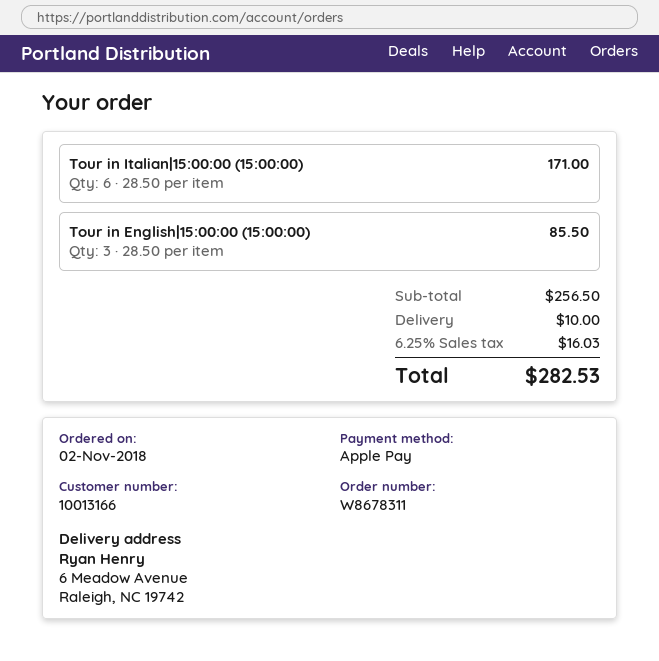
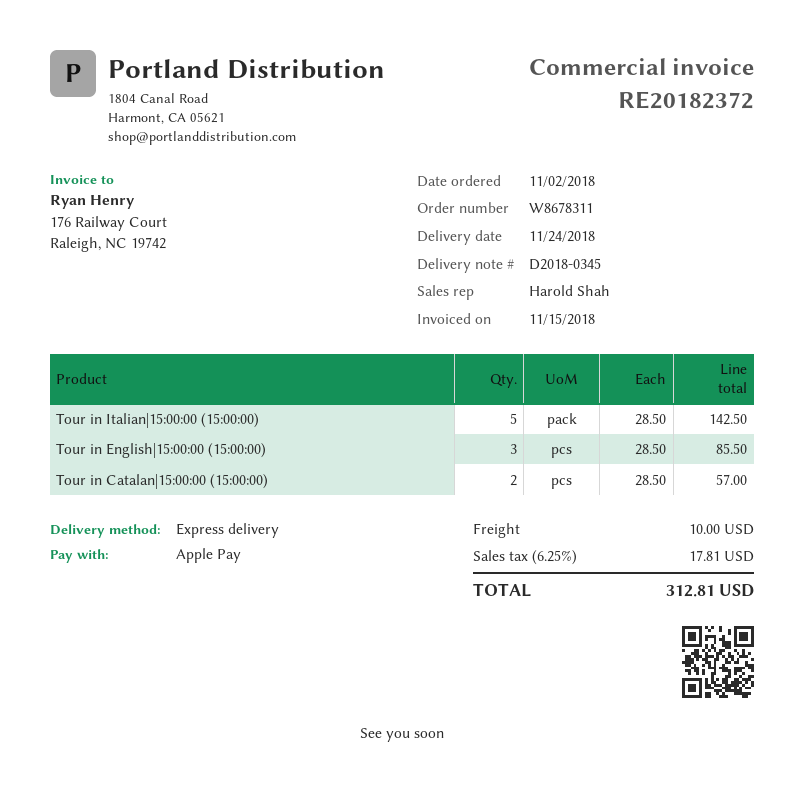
Tour in Italian|15:00:00 (15:00:00): 6 x 28.50 = 171.00 -> 5 x 28.50 = 142.50
Tour in Catalan|15:00:00 (15:00:00): none -> 2 x 28.50 = 57.00
tax: 6.25% = 16.03 -> 6.25% = 17.81
total: 282.53 -> 312.81

